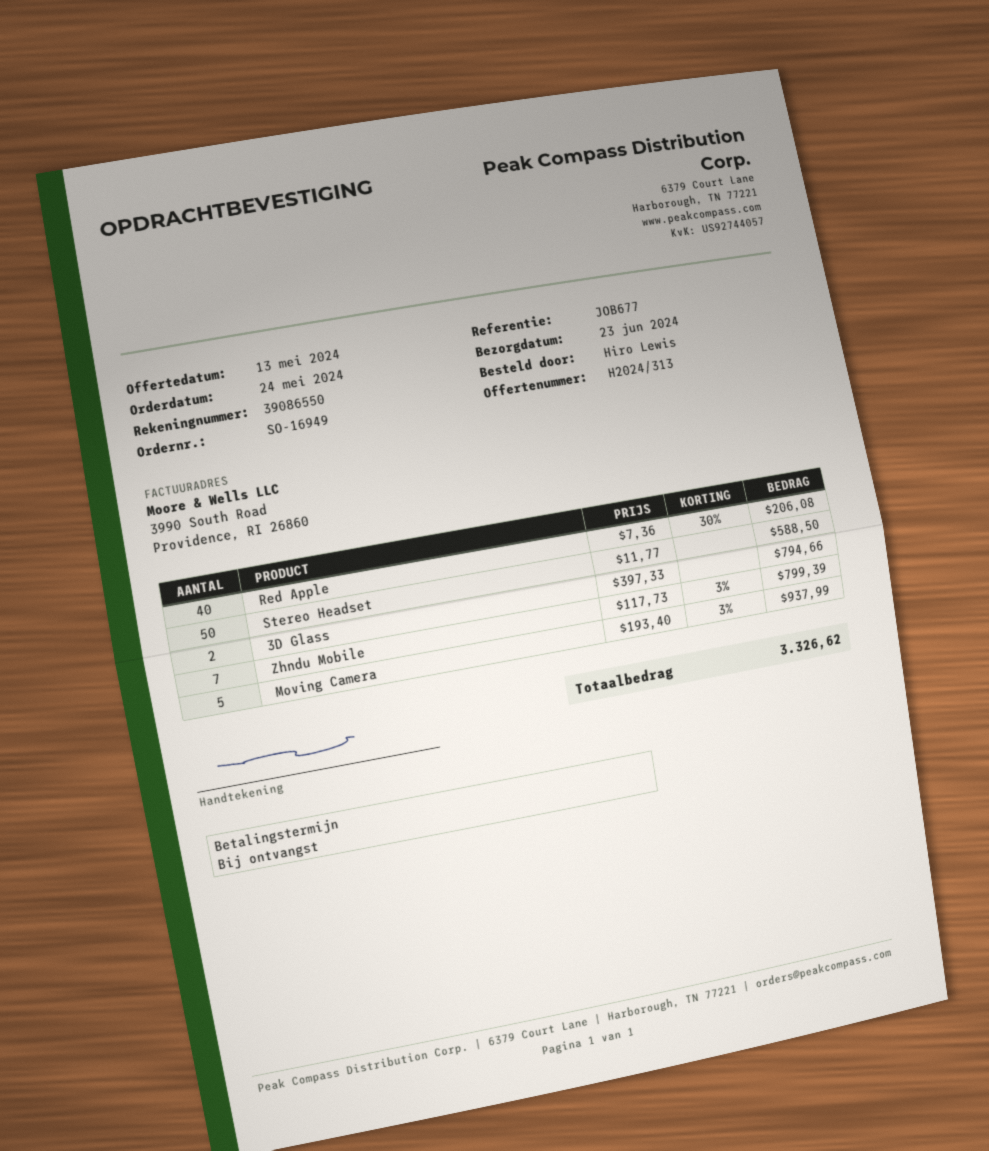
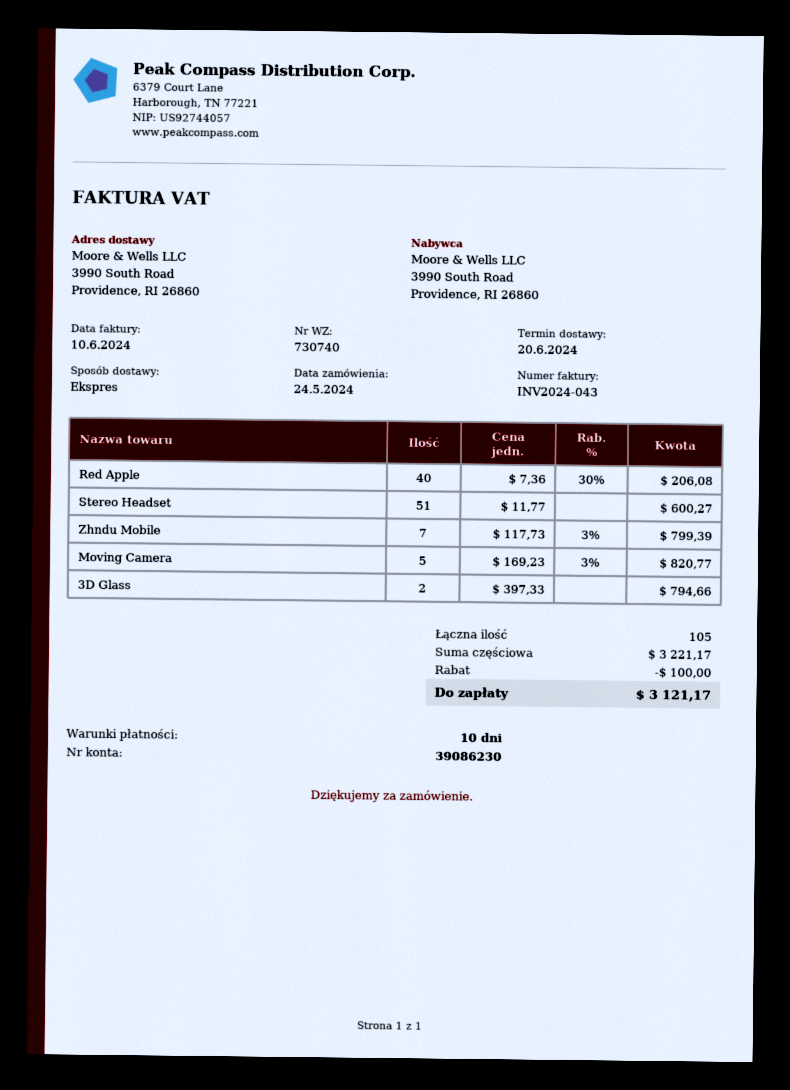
delivery date: 2024-06-23 -> 2024-06-20
payment terms: on receipt -> 10 days
bank account: 39086550 -> 39086230
Stereo Headset: 50 x 11.77 = 588.50 -> 51 x 11.77 = 600.27
Moving Camera: 5 x 193.40 - 3% = 937.99 -> 5 x 169.23 - 3% = 820.77
discount: none -> 100.00
total: 3326.62 -> 3121.17

